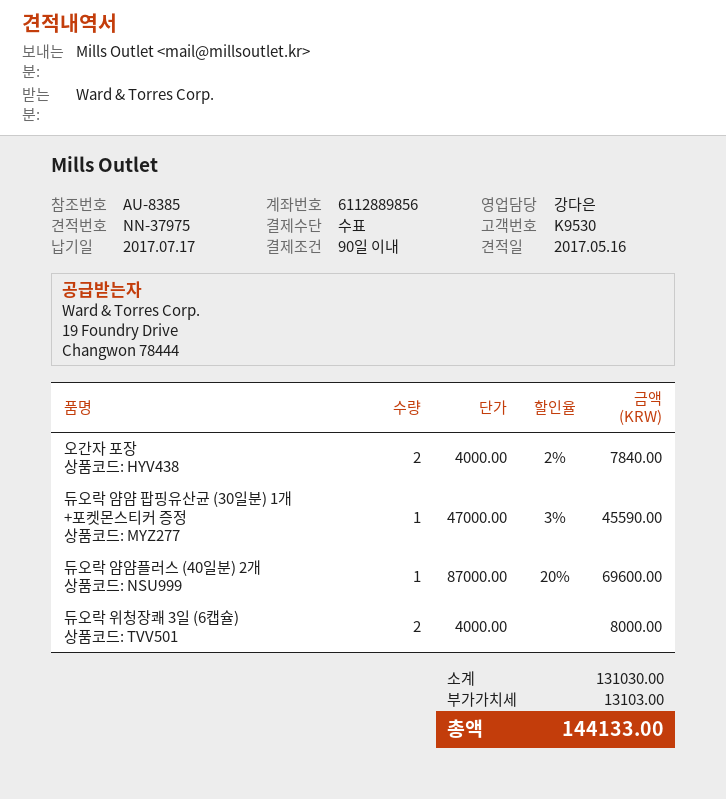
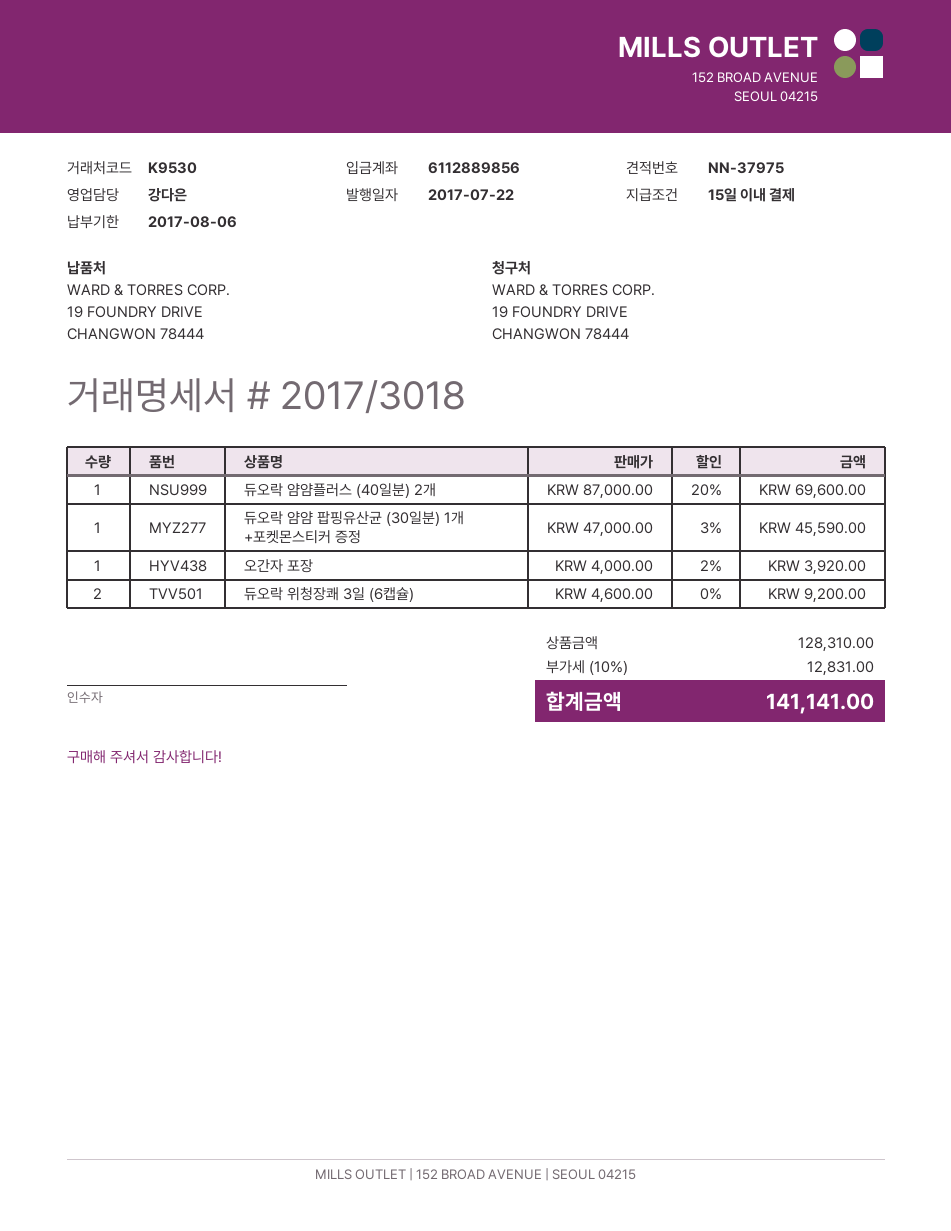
payment terms: 90 days -> 15 days
오간자 포장: 2 x 4000.00 - 2% = 7840.00 -> 1 x 4000.00 - 2% = 3920.00
듀오락 위청장쾌 3일 (6캡슐): 2 x 4000.00 = 8000.00 -> 2 x 4600.00 = 9200.00
subtotal: 131030.00 -> 128310.00
tax: 13103.00 -> 12831.00
total: 144133.00 -> 141141.00

